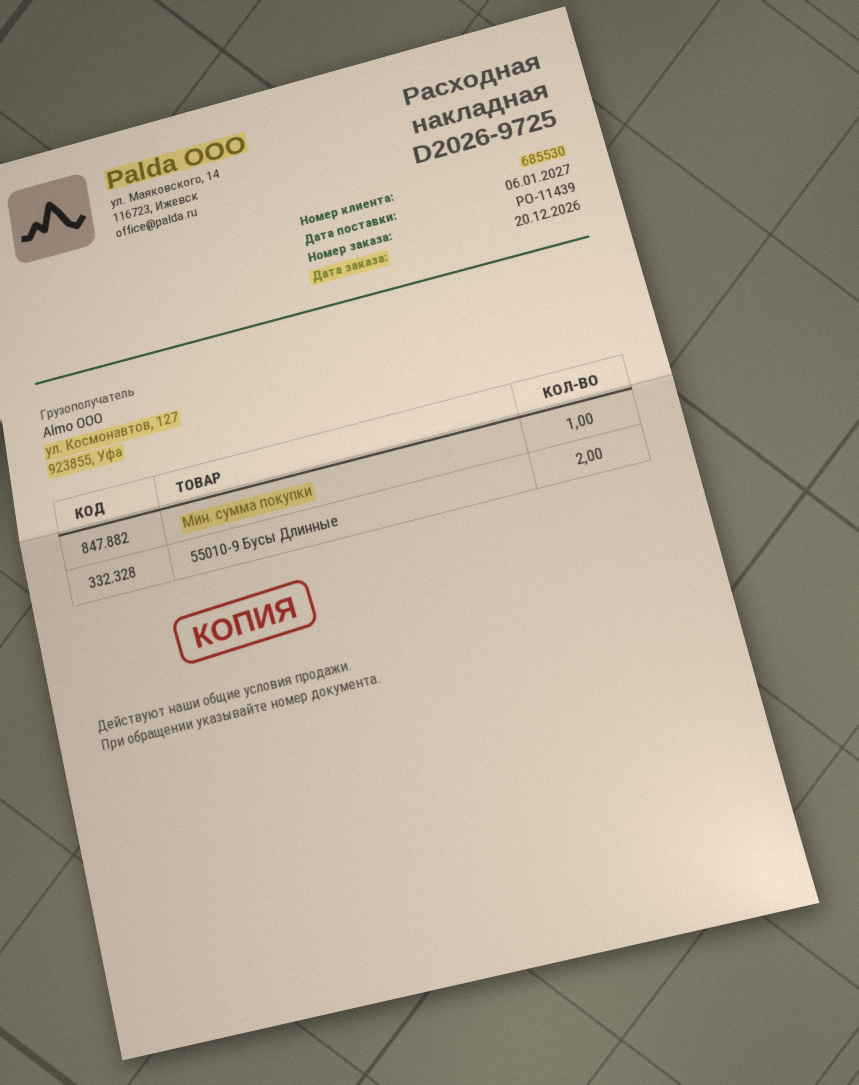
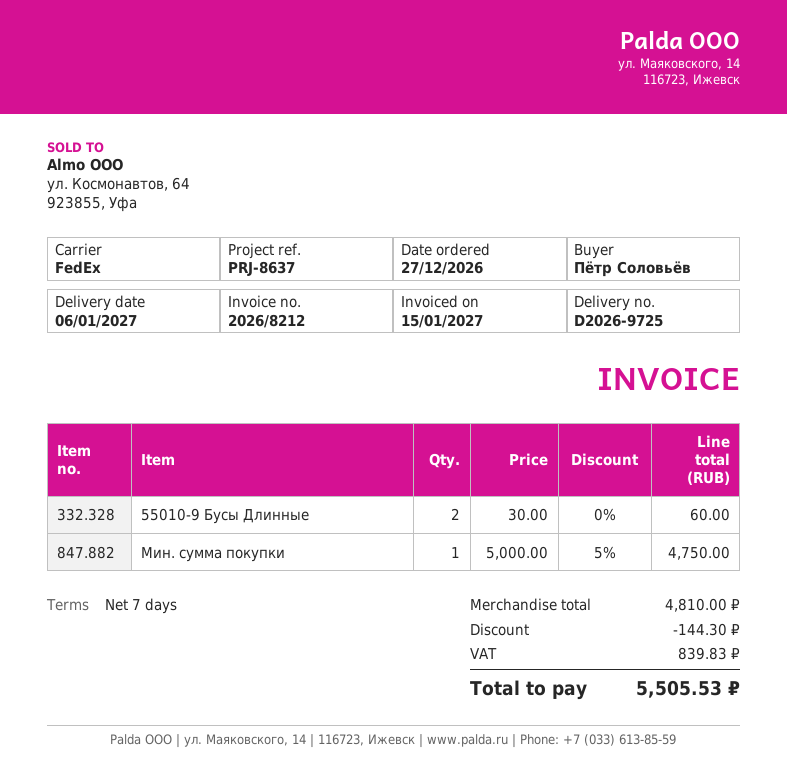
order date: 2026-12-20 -> 2026-12-27

